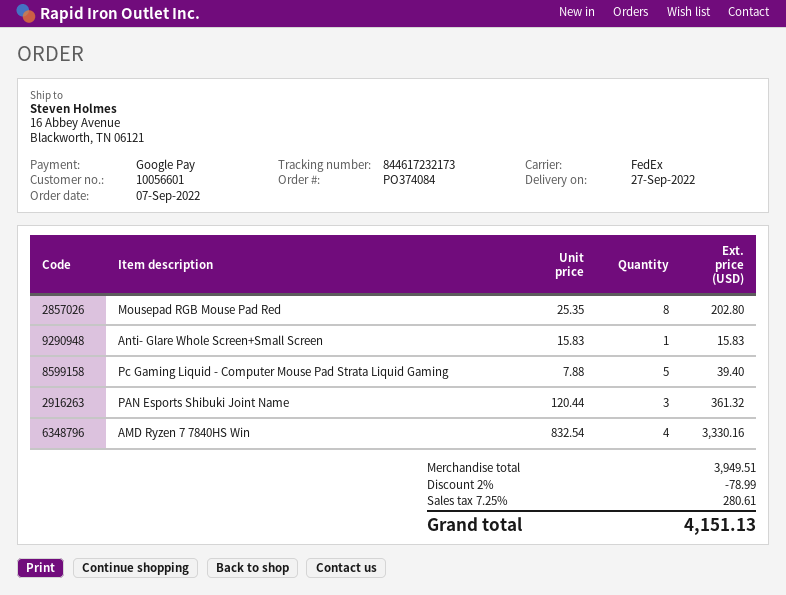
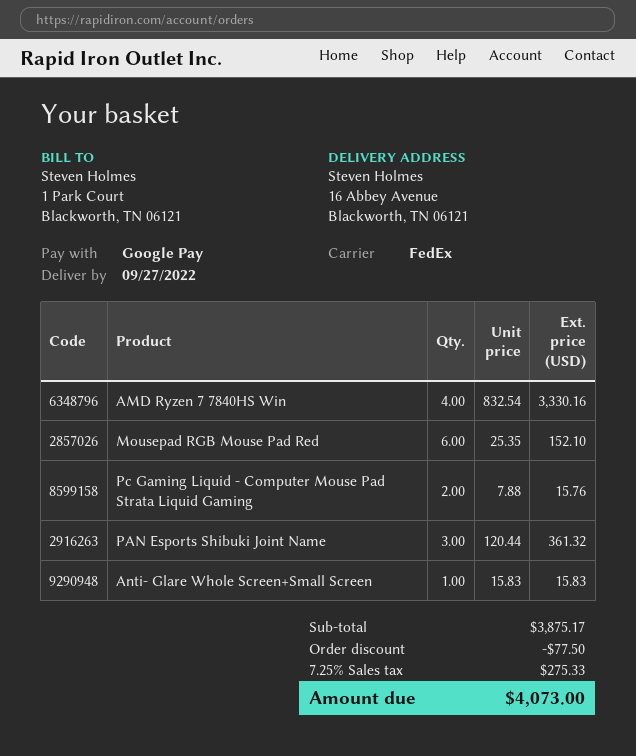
Mousepad RGB Mouse Pad Red: 8 x 25.35 = 202.80 -> 6 x 25.35 = 152.10
Pc Gaming Liquid - Computer Mouse Pad Strata Liquid Gaming: 5 x 7.88 = 39.40 -> 2 x 7.88 = 15.76
subtotal: 3949.51 -> 3875.17
discount: 78.99 -> 77.50
tax: 7.25% = 280.61 -> 7.25% = 275.33
total: 4151.13 -> 4073.00

